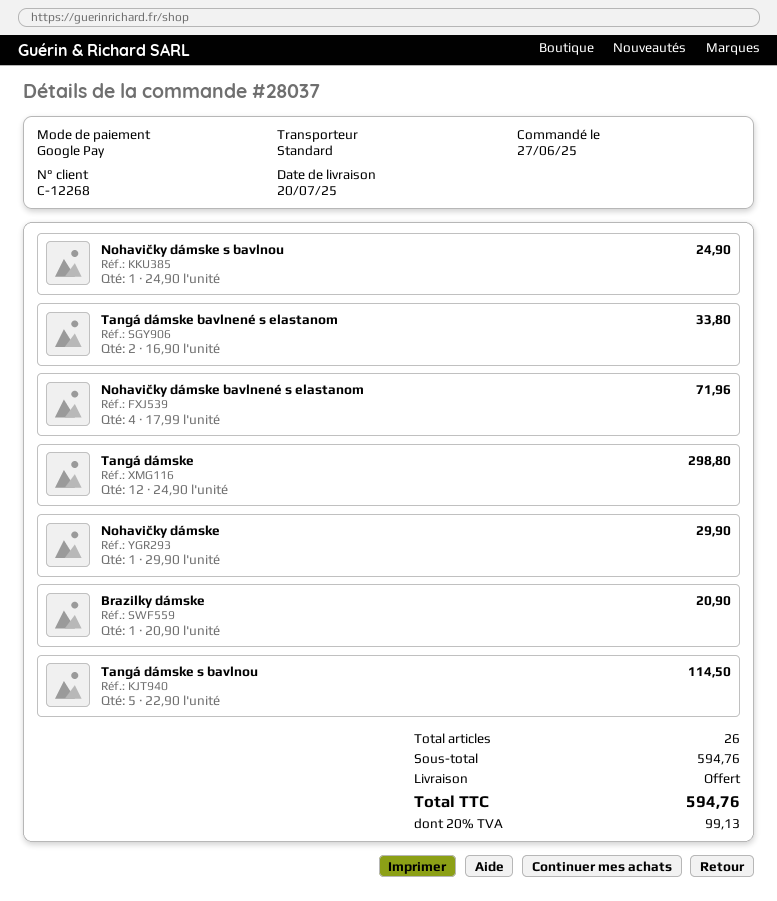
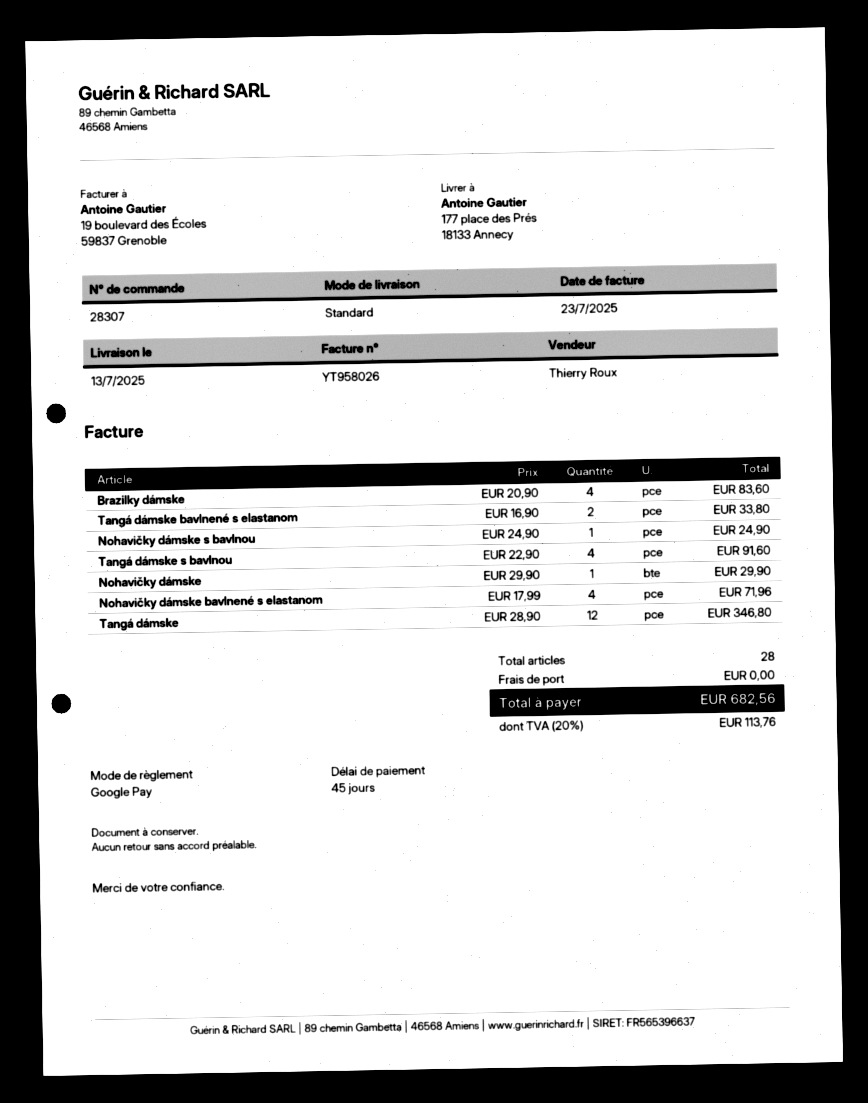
order number: 28037 -> 28307
delivery date: 2025-07-20 -> 2025-07-13
Tangá dámske: 12 x 24.90 = 298.80 -> 12 x 28.90 = 346.80
Brazilky dámske: 1 x 20.90 = 20.90 -> 4 x 20.90 = 83.60
Tangá dámske s bavlnou: 5 x 22.90 = 114.50 -> 4 x 22.90 = 91.60
total quantity: 26 -> 28
tax: 20% = 99.13 -> 20% = 113.76
total: 594.76 -> 682.56

